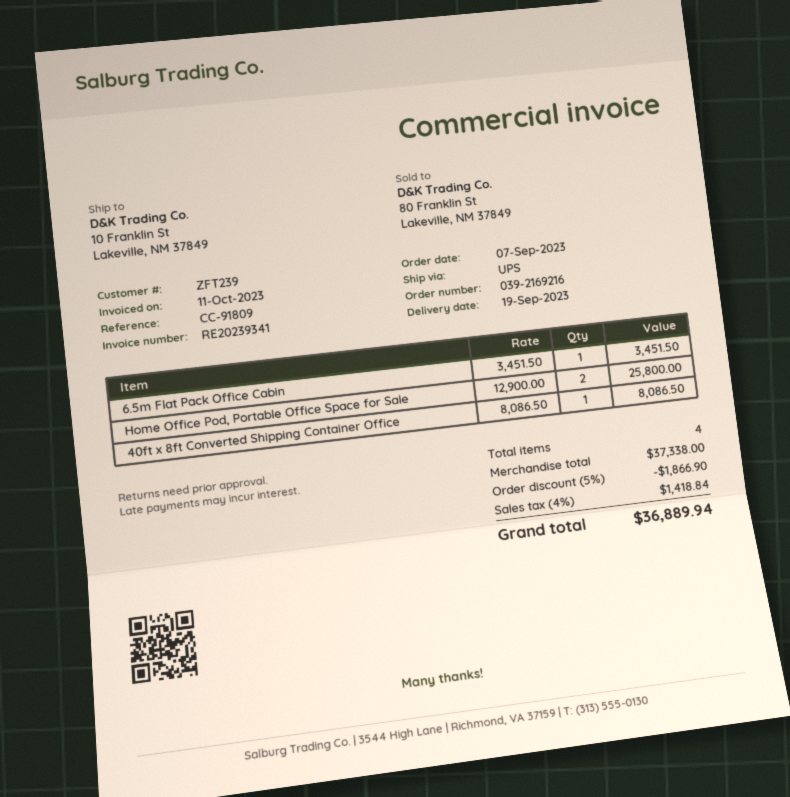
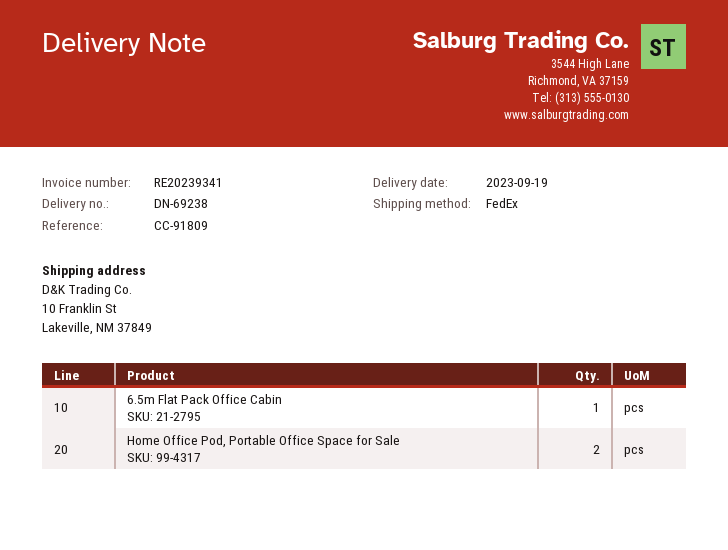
shipping method: UPS -> FedEx
40ft x 8ft Converted Shipping Container Office: 1 -> none

